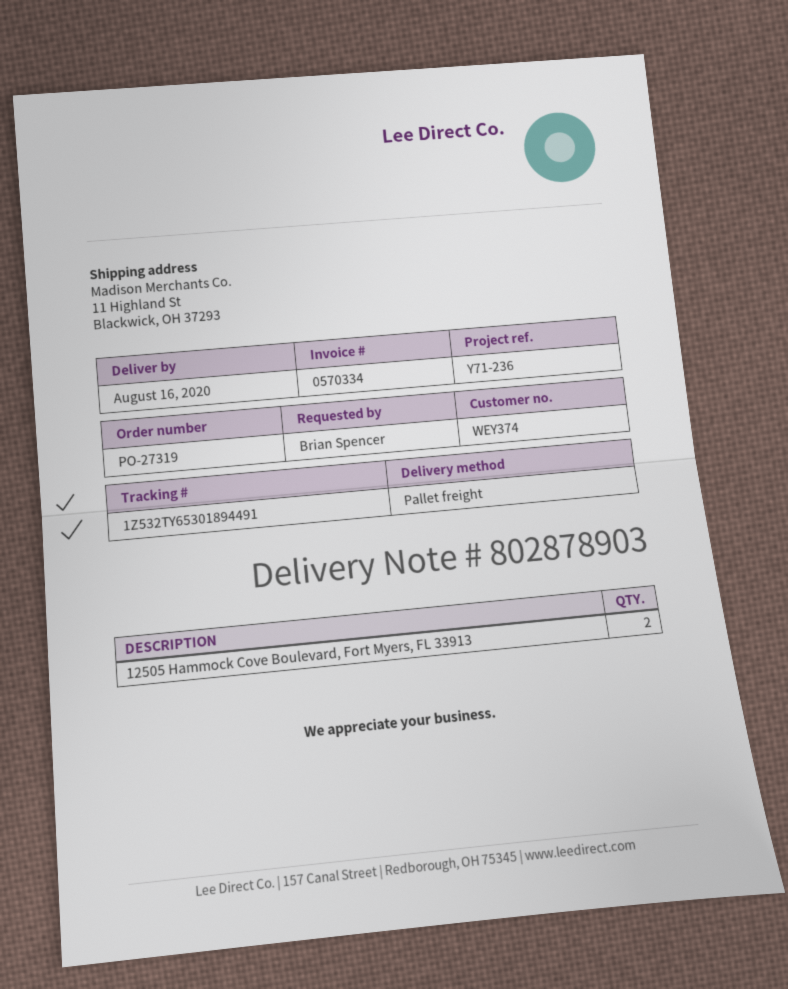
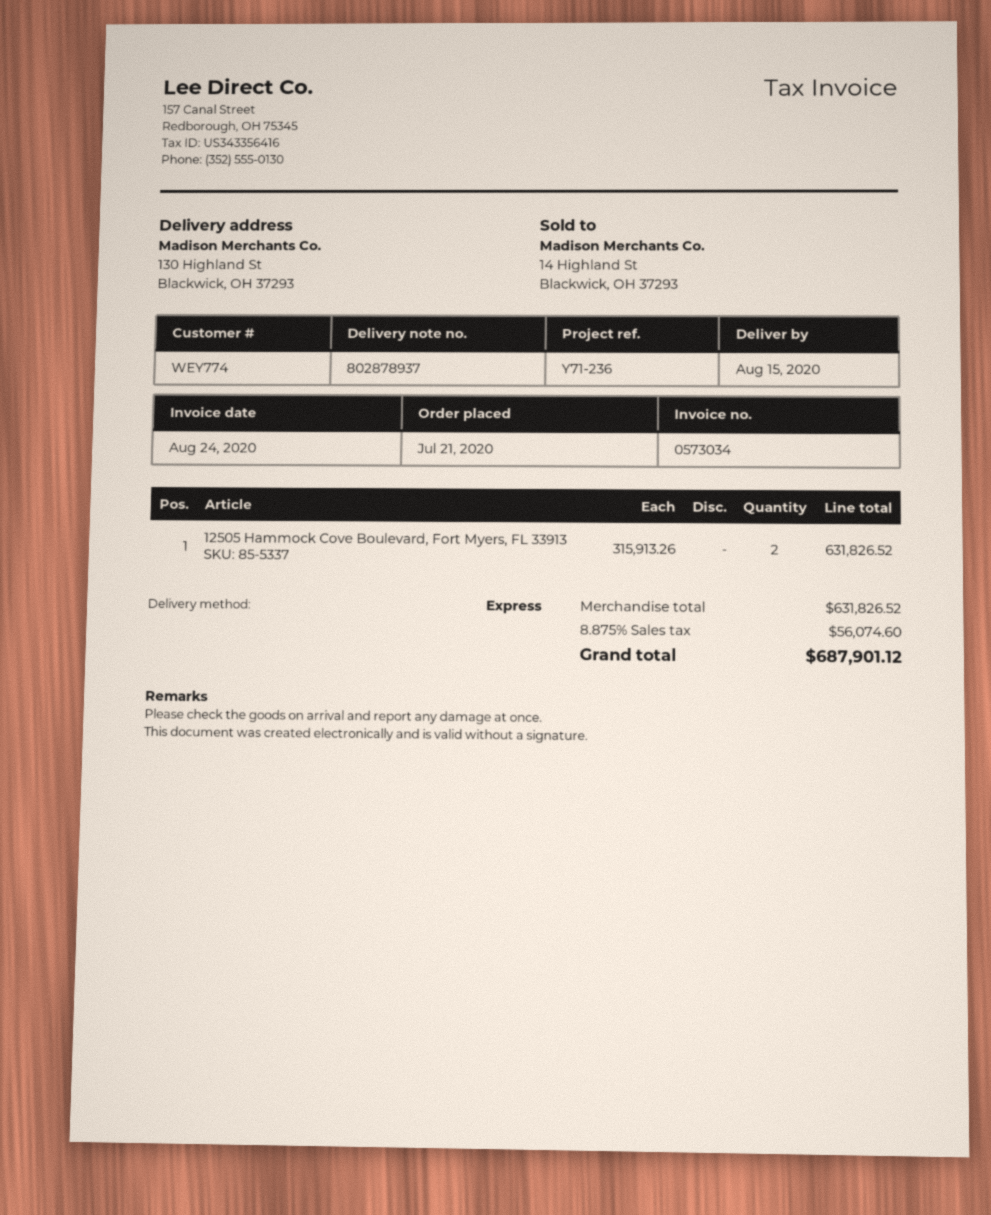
delivery note number: 802878903 -> 802878937
delivery date: 2020-08-16 -> 2020-08-15
invoice number: 0570334 -> 0573034
customer number: WEY374 -> WEY774
shipping method: pallet freight -> express
ship to: 11 Highland St, Blackwick, OH 37293 -> 130 Highland St, Blackwick, OH 37293

